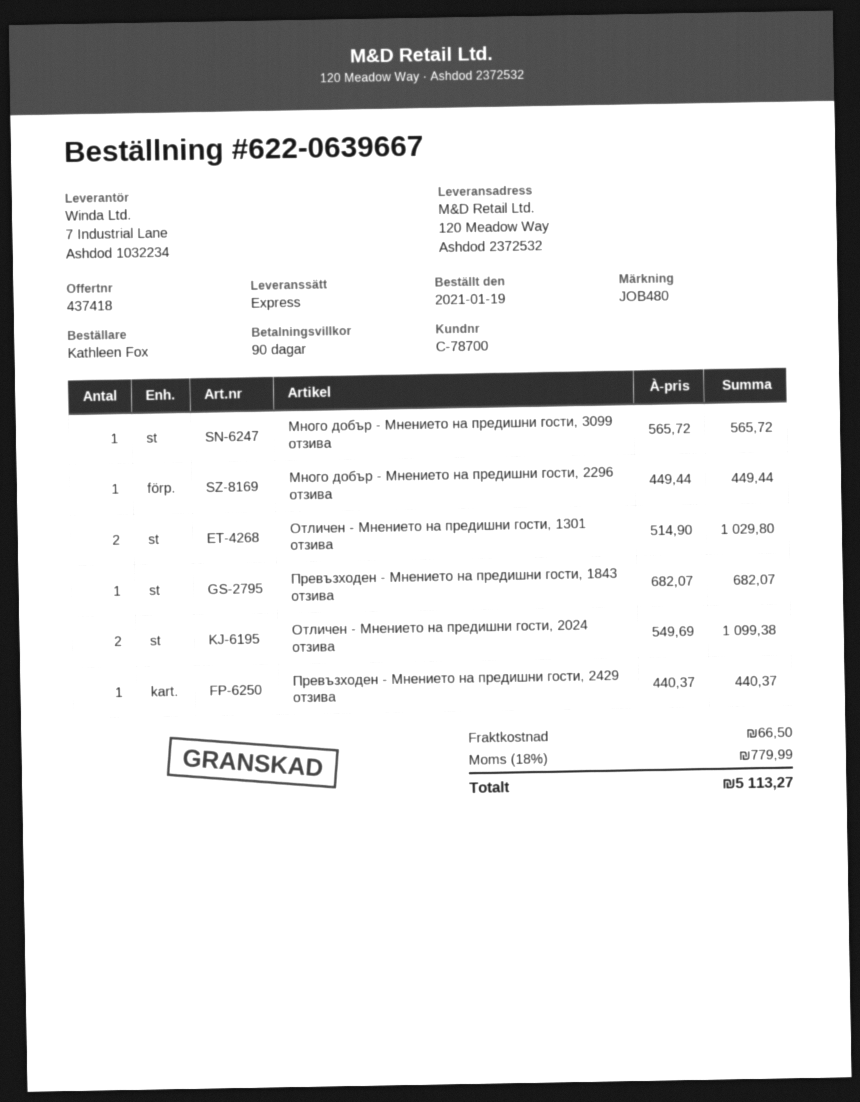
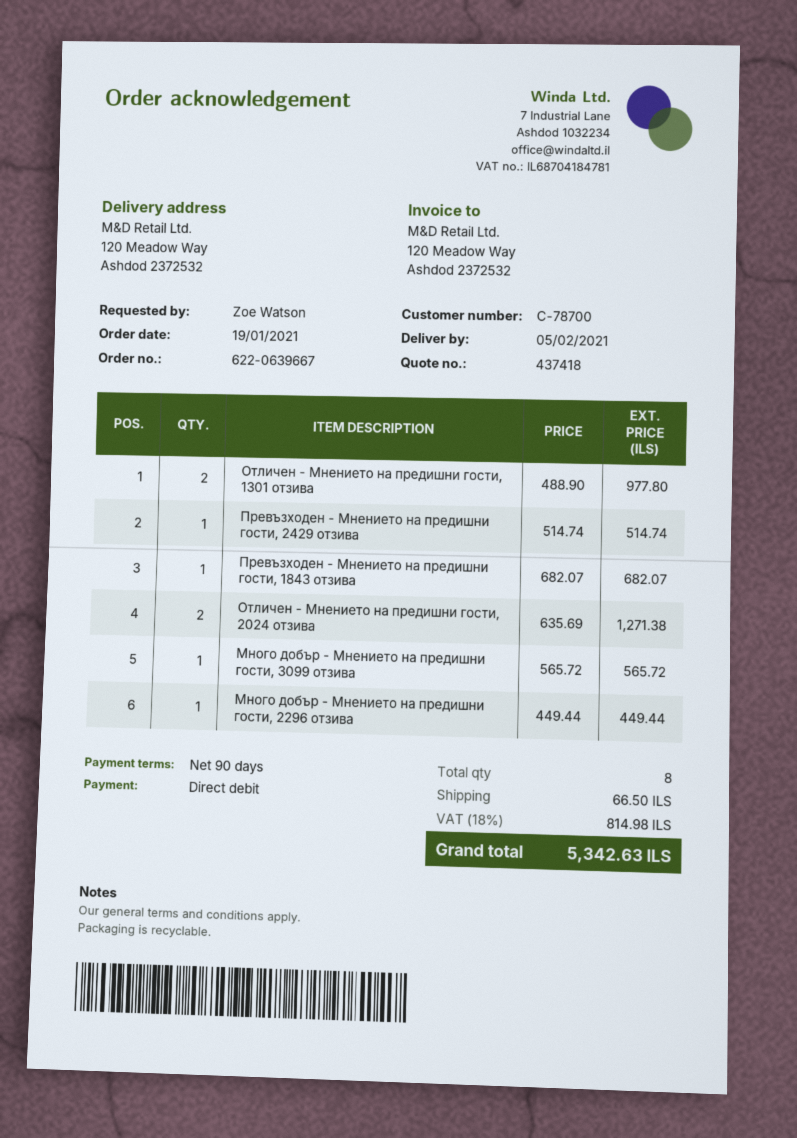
ordered by: Kathleen Fox -> Zoe Watson
Отличен - Мнението на предишни гости, 1301 отзива: 2 x 514.90 = 1029.80 -> 2 x 488.90 = 977.80
Отличен - Мнението на предишни гости, 2024 отзива: 2 x 549.69 = 1099.38 -> 2 x 635.69 = 1271.38
Превъзходен - Мнението на предишни гости, 2429 отзива: 1 x 440.37 = 440.37 -> 1 x 514.74 = 514.74
tax: 18% = 779.99 -> 18% = 814.98
total: 5113.27 -> 5342.63

